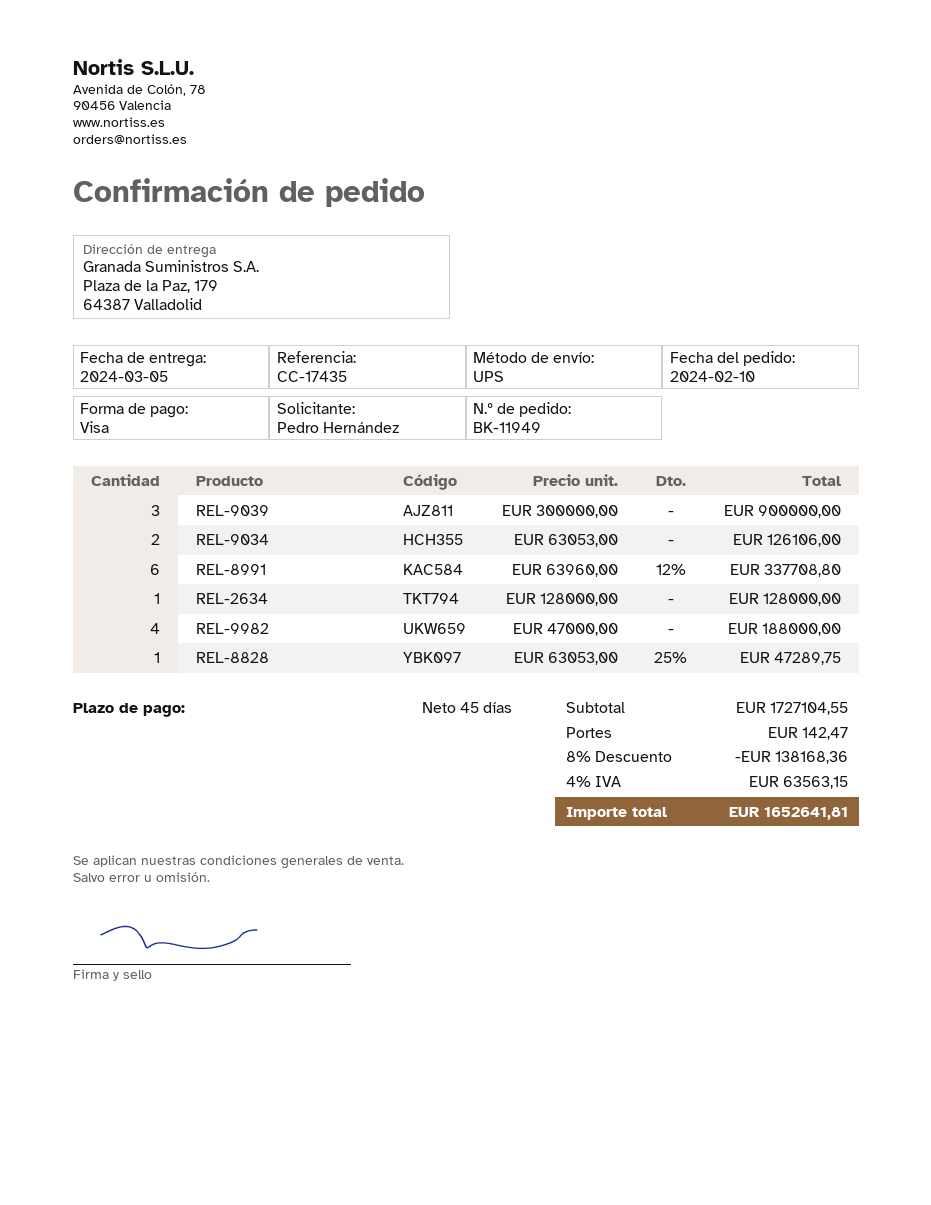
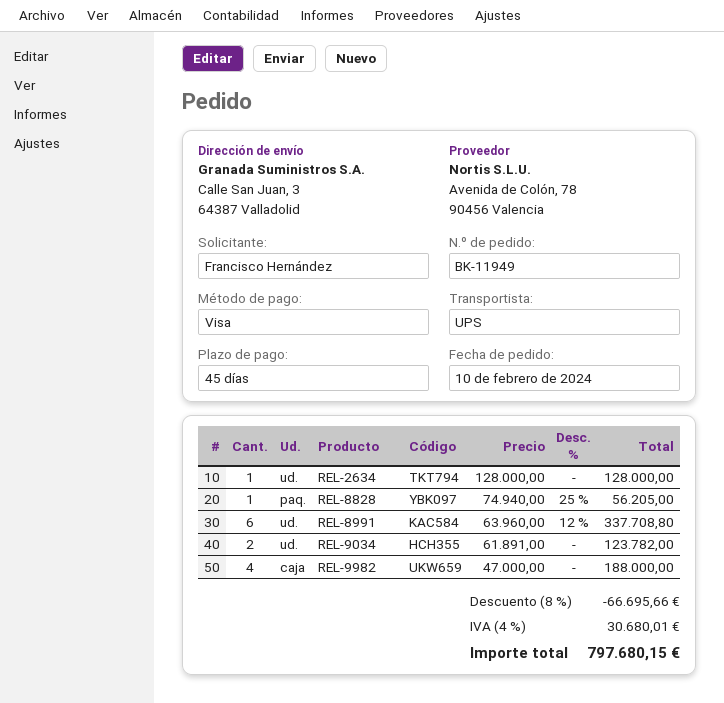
ordered by: Pedro Hernández -> Francisco Hernández
ship to: Plaza de la Paz, 179, 64387 Valladolid -> Calle San Juan, 3, 64387 Valladolid
REL-9039: 3 x 300000.00 = 900000.00 -> none
REL-9034: 2 x 63053.00 = 126106.00 -> 2 x 61891.00 = 123782.00
REL-8828: 1 x 63053.00 - 25% = 47289.75 -> 1 x 74940.00 - 25% = 56205.00
discount: 8% = 138168.36 -> 8% = 66695.66
shipping: 142.47 -> none
tax: 4% = 63563.15 -> 4% = 30680.01
total: 1652641.81 -> 797680.15

